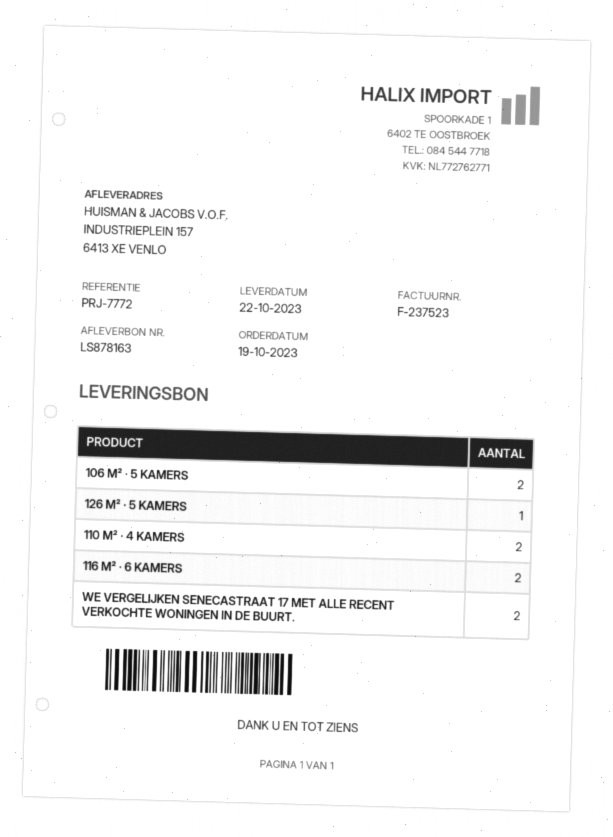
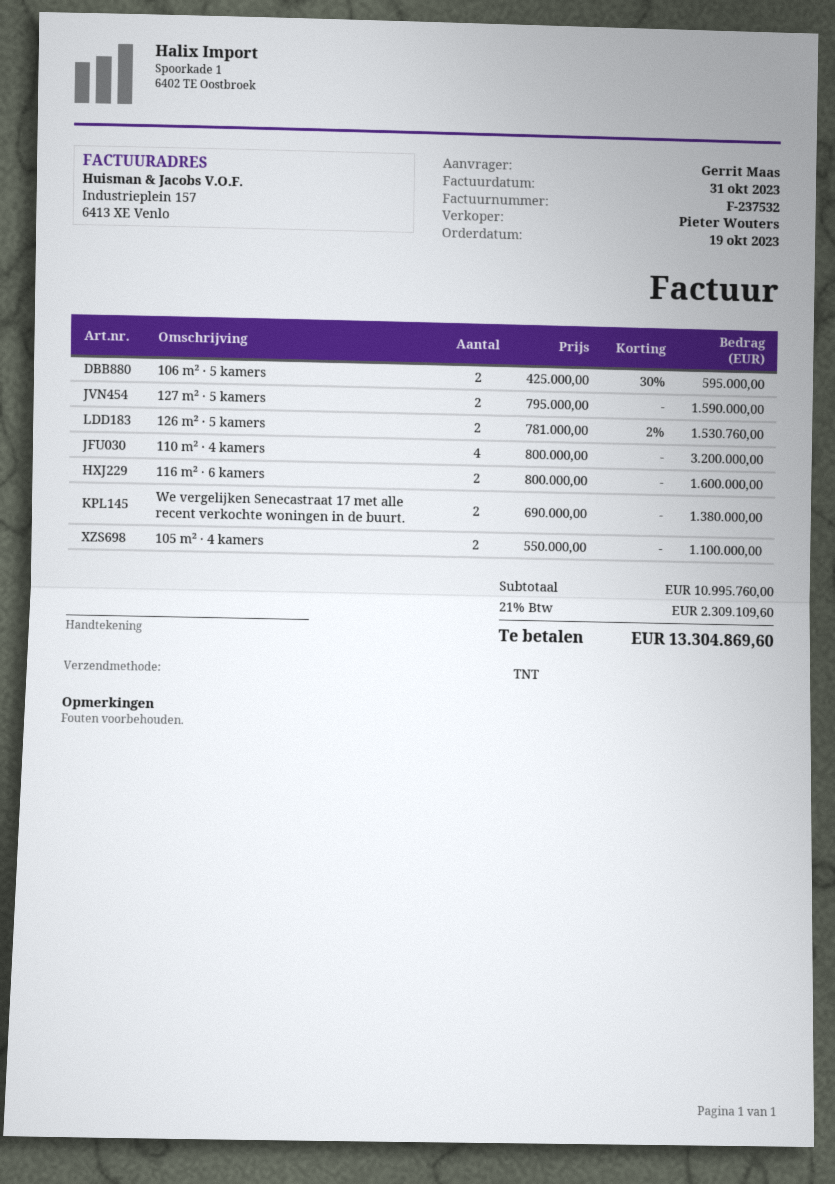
invoice number: F-237523 -> F-237532
126 M² · 5 KAMERS: 1 -> 2
110 M² · 4 KAMERS: 2 -> 4
127 m² · 5 kamers: none -> 2
105 m² · 4 kamers: none -> 2

